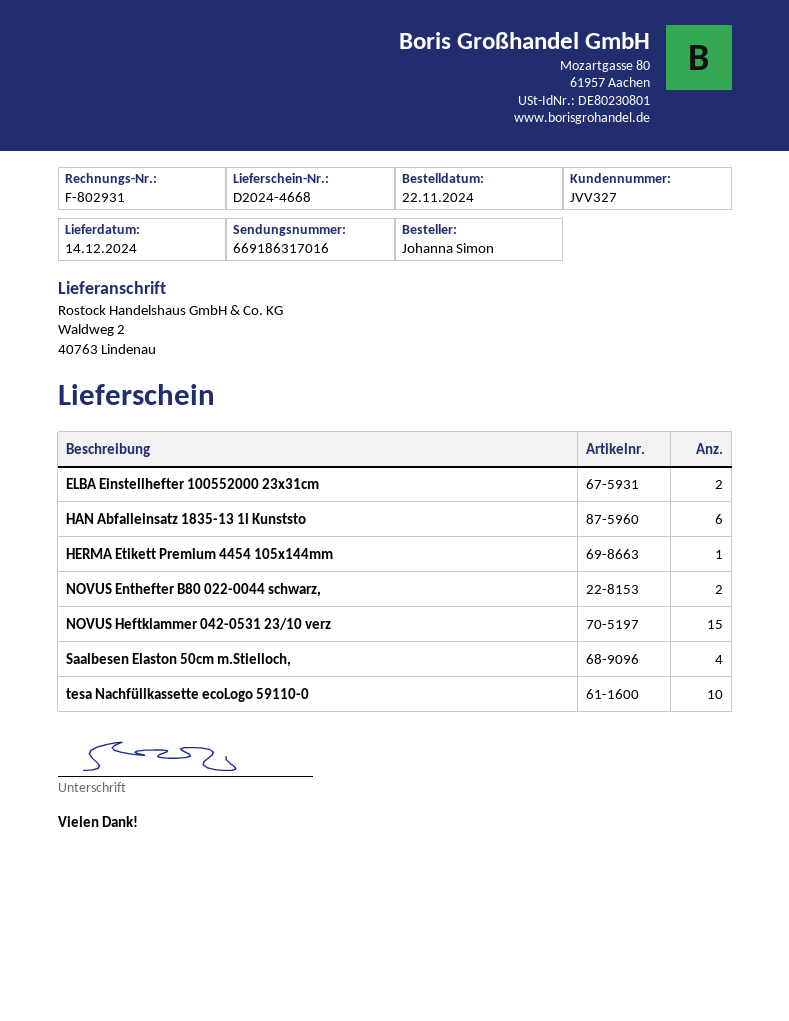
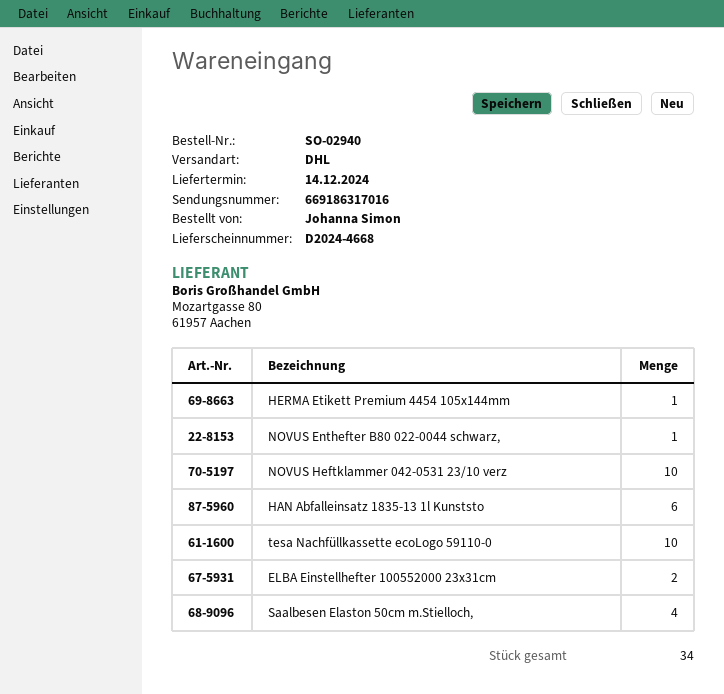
NOVUS Enthefter B80 022-0044 schwarz,: 2 -> 1
NOVUS Heftklammer 042-0531 23/10 verz: 15 -> 10

